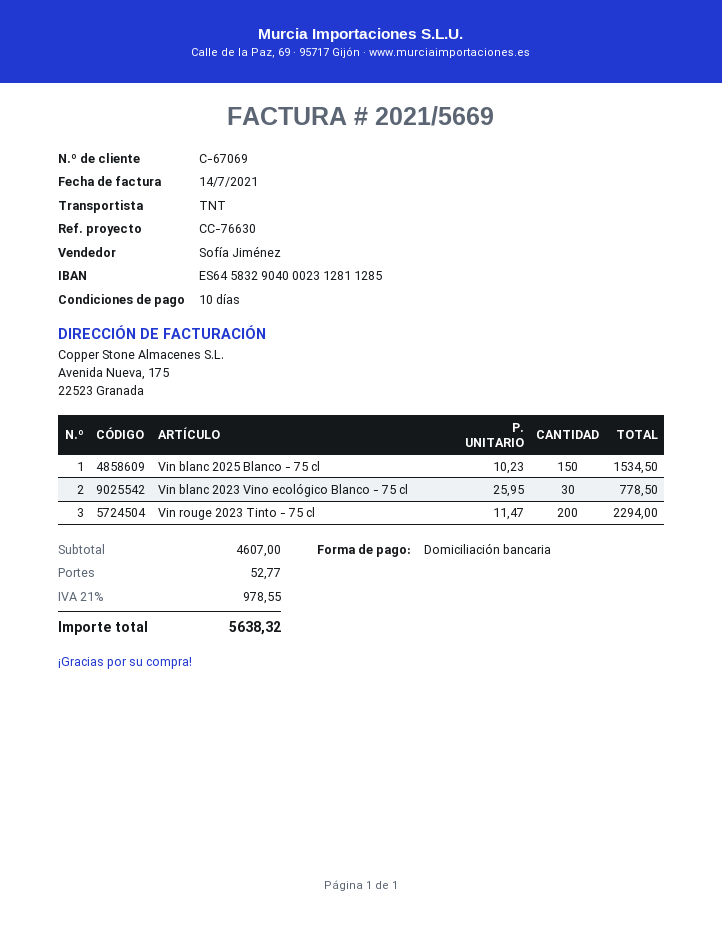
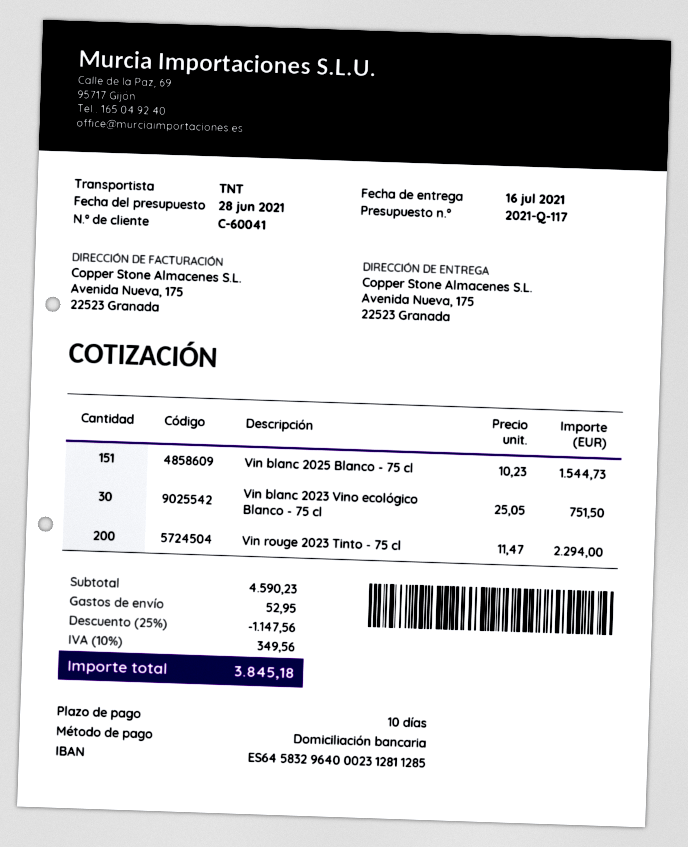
customer number: C-67069 -> C-60041
bank account: ES6458329040002312811285 -> ES6458329640002312811285
Vin blanc 2025 Blanco - 75 cl: 150 x 10.23 = 1534.50 -> 151 x 10.23 = 1544.73
Vin blanc 2023 Vino ecológico Blanco - 75 cl: 30 x 25.95 = 778.50 -> 30 x 25.05 = 751.50
subtotal: 4607.00 -> 4590.23
discount: none -> 25% = 1147.56
shipping: 52.77 -> 52.95
tax: 21% = 978.55 -> 10% = 349.56
total: 5638.32 -> 3845.18

